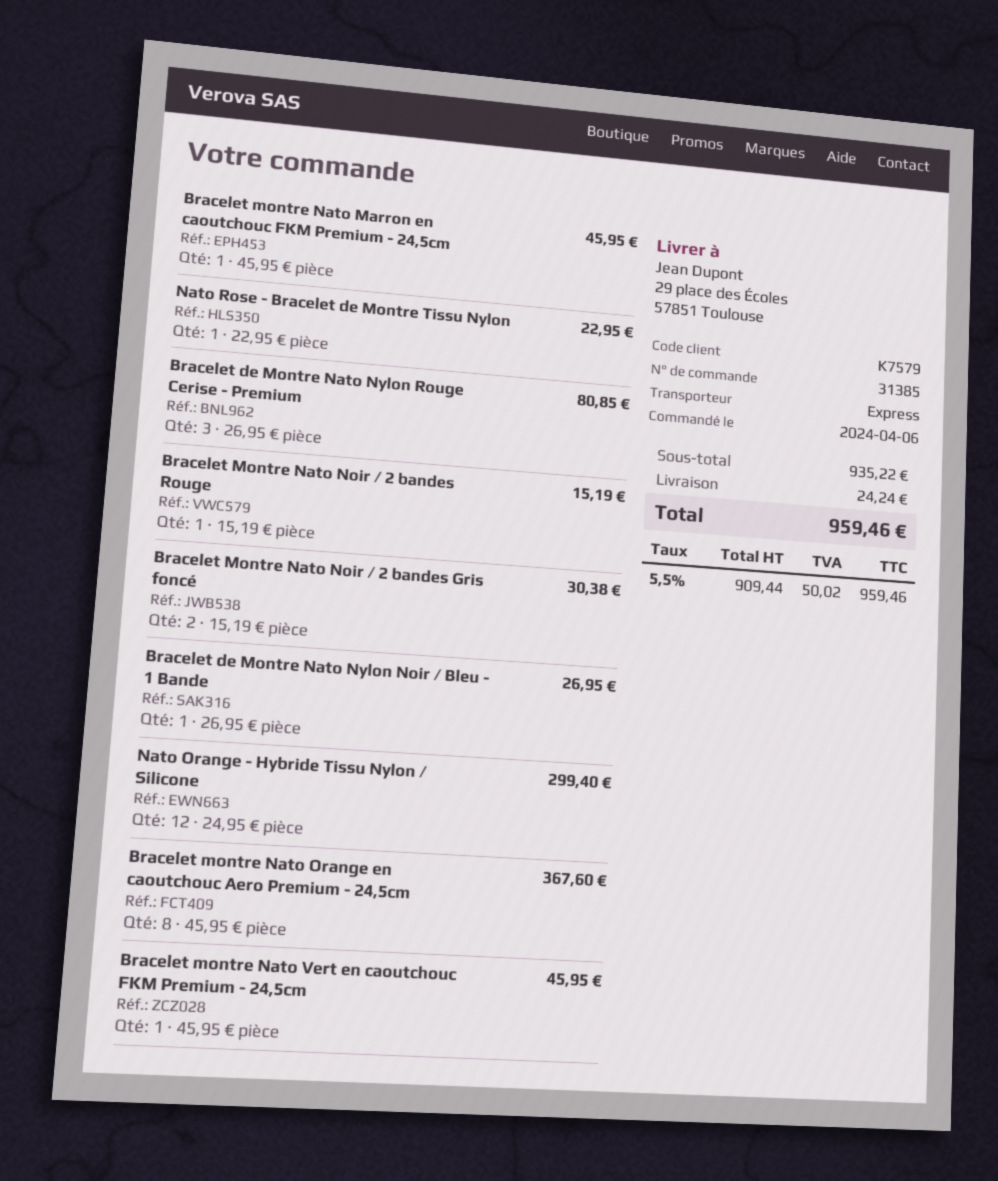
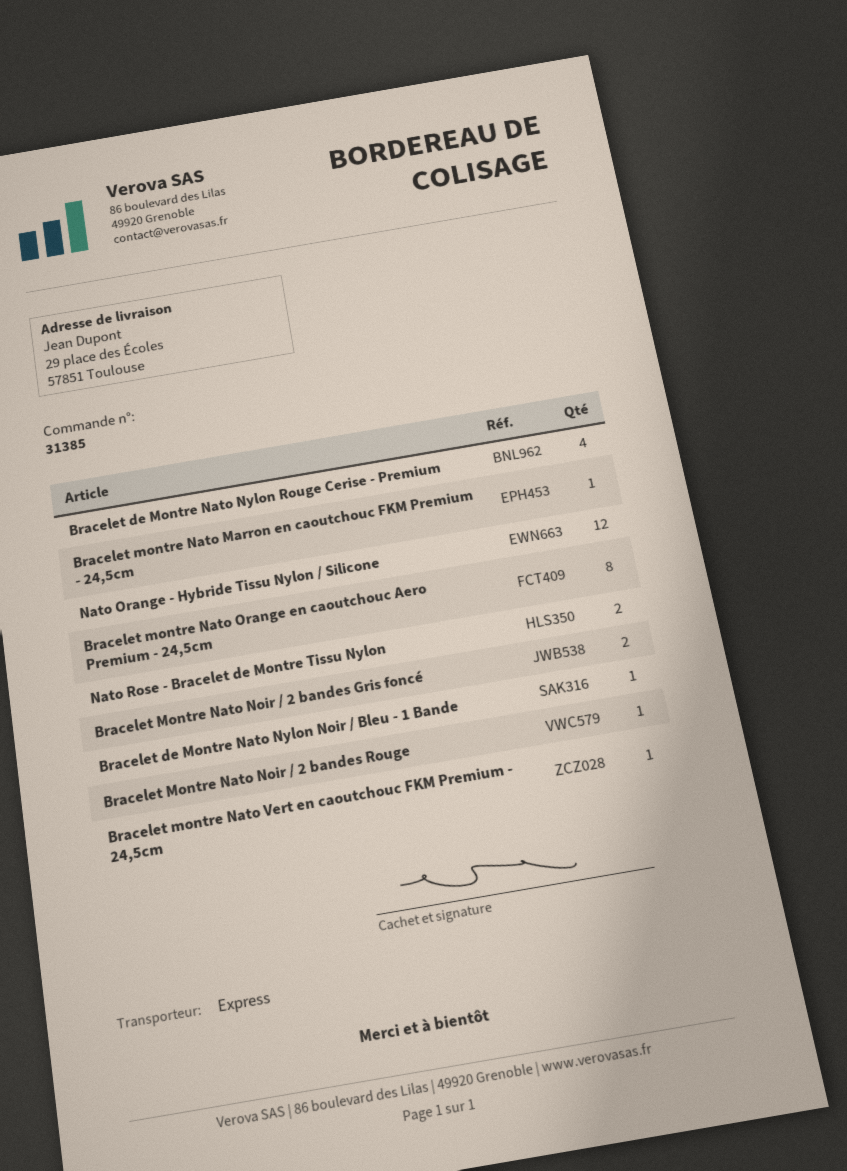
Nato Rose - Bracelet de Montre Tissu Nylon: 1 -> 2
Bracelet de Montre Nato Nylon Rouge Cerise - Premium: 3 -> 4

